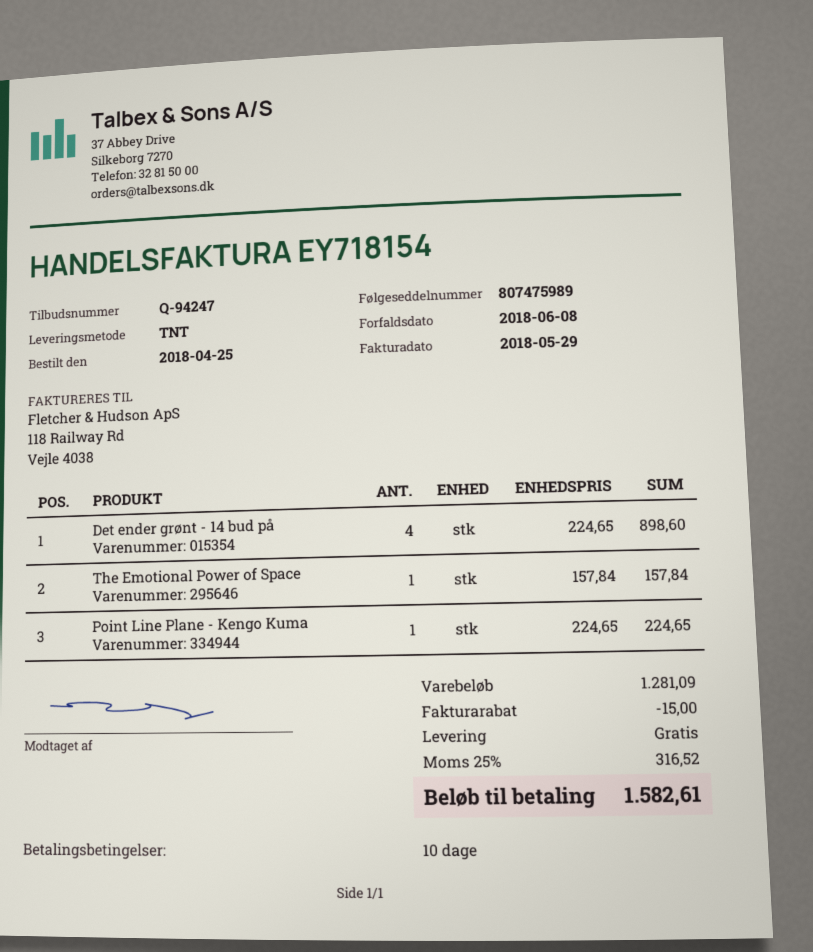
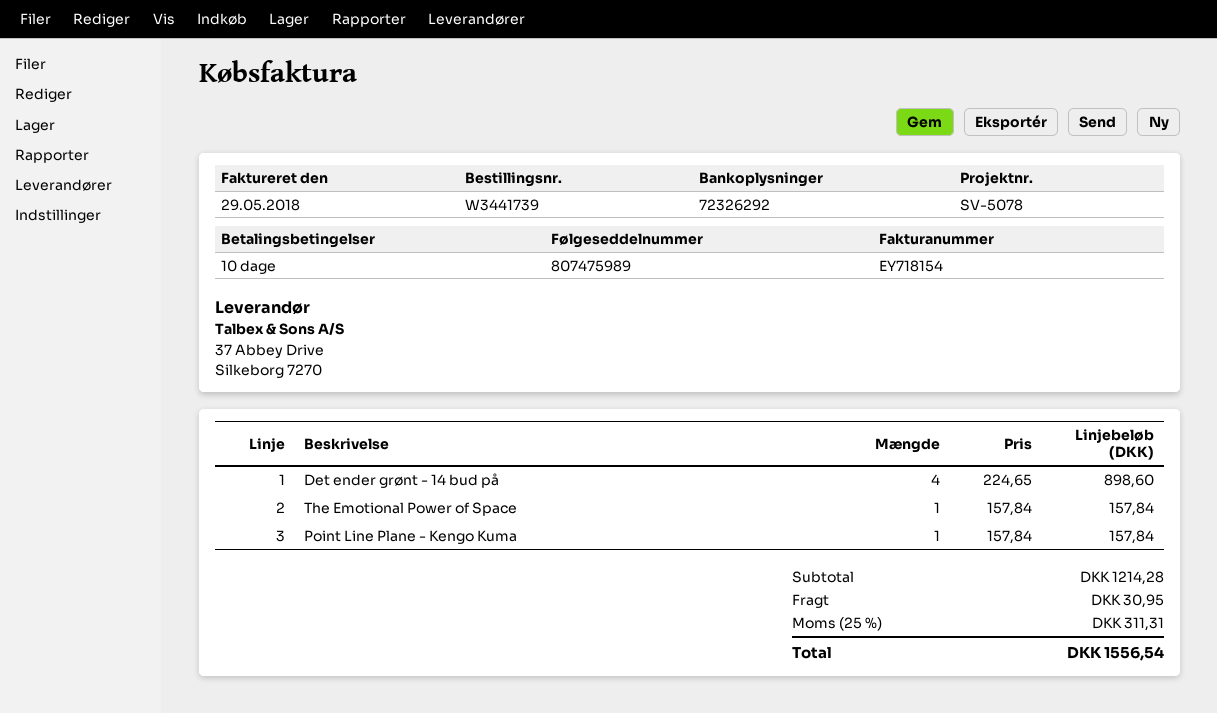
Point Line Plane - Kengo Kuma: 1 x 224.65 = 224.65 -> 1 x 157.84 = 157.84
subtotal: 1281.09 -> 1214.28
discount: 15.00 -> none
shipping: 0.00 -> 30.95
tax: 25% = 316.52 -> 25% = 311.31
total: 1582.61 -> 1556.54

